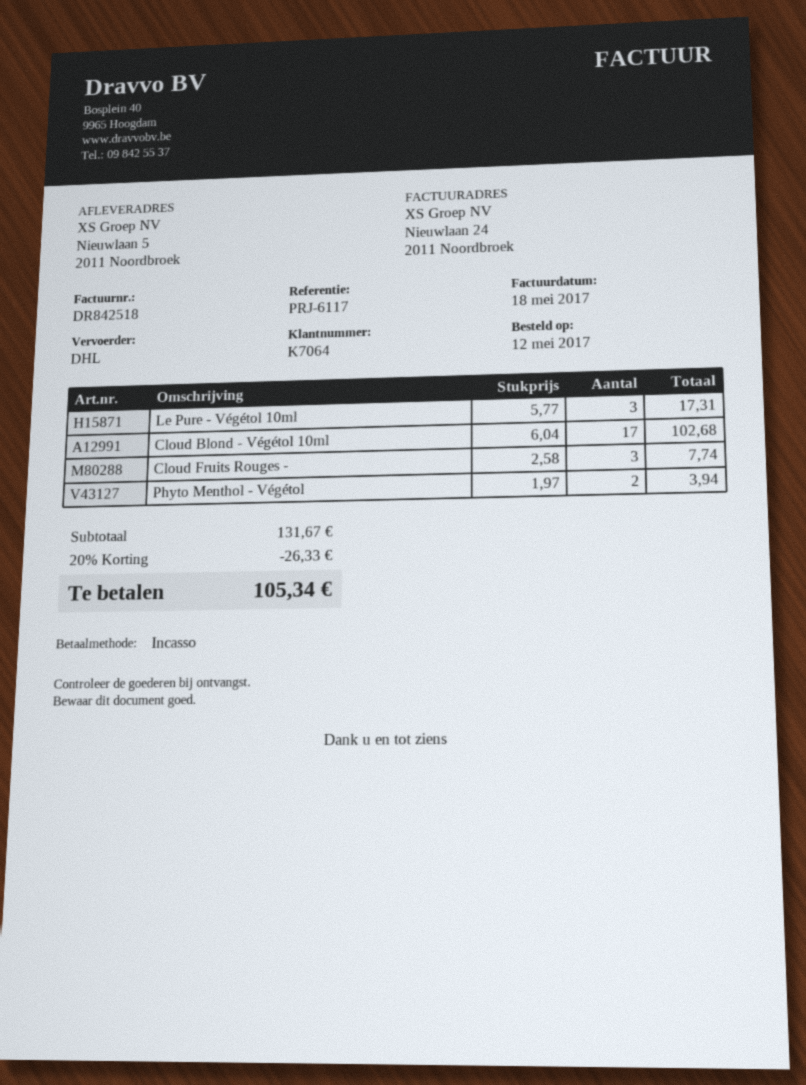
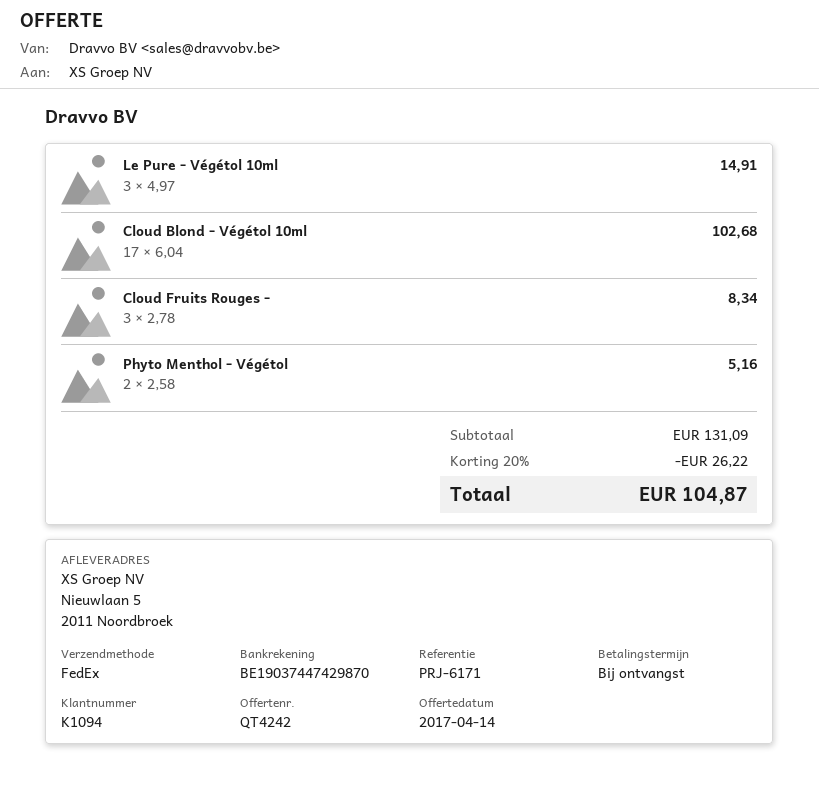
customer number: K7064 -> K1094
reference: PRJ-6117 -> PRJ-6171
shipping method: DHL -> FedEx
Le Pure - Végétol 10ml: 3 x 5.77 = 17.31 -> 3 x 4.97 = 14.91
Cloud Fruits Rouges -: 3 x 2.58 = 7.74 -> 3 x 2.78 = 8.34
Phyto Menthol - Végétol: 2 x 1.97 = 3.94 -> 2 x 2.58 = 5.16
subtotal: 131.67 -> 131.09
discount: 20% = 26.33 -> 20% = 26.22
total: 105.34 -> 104.87

